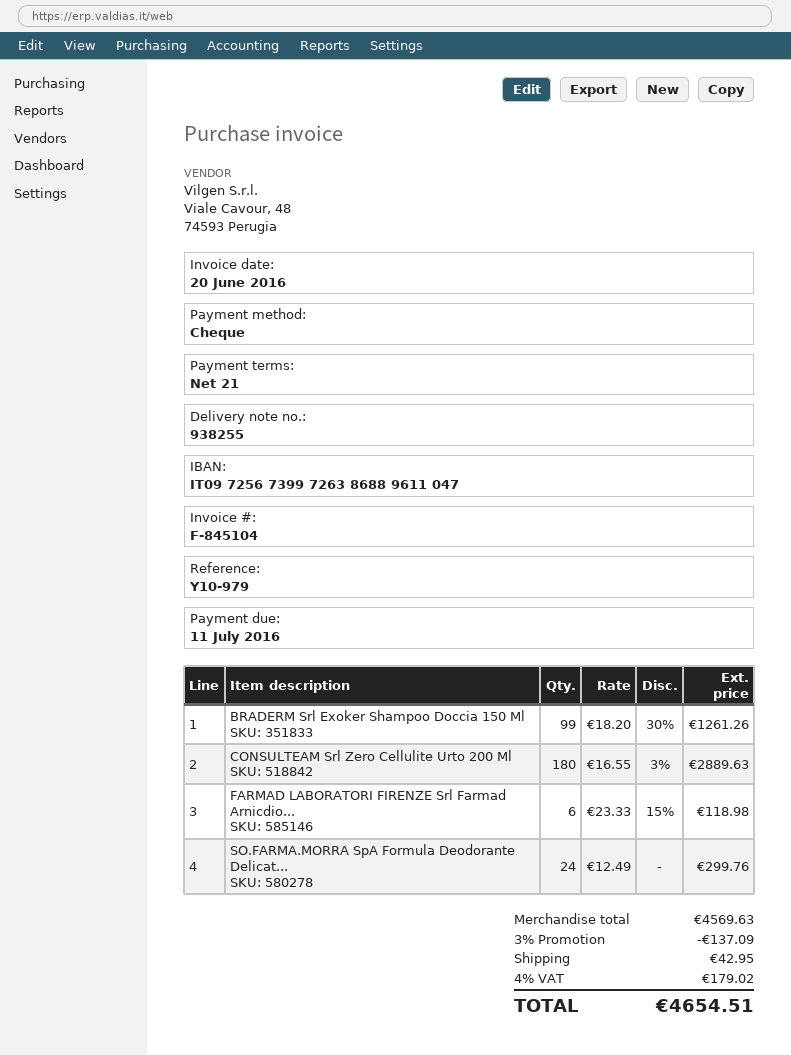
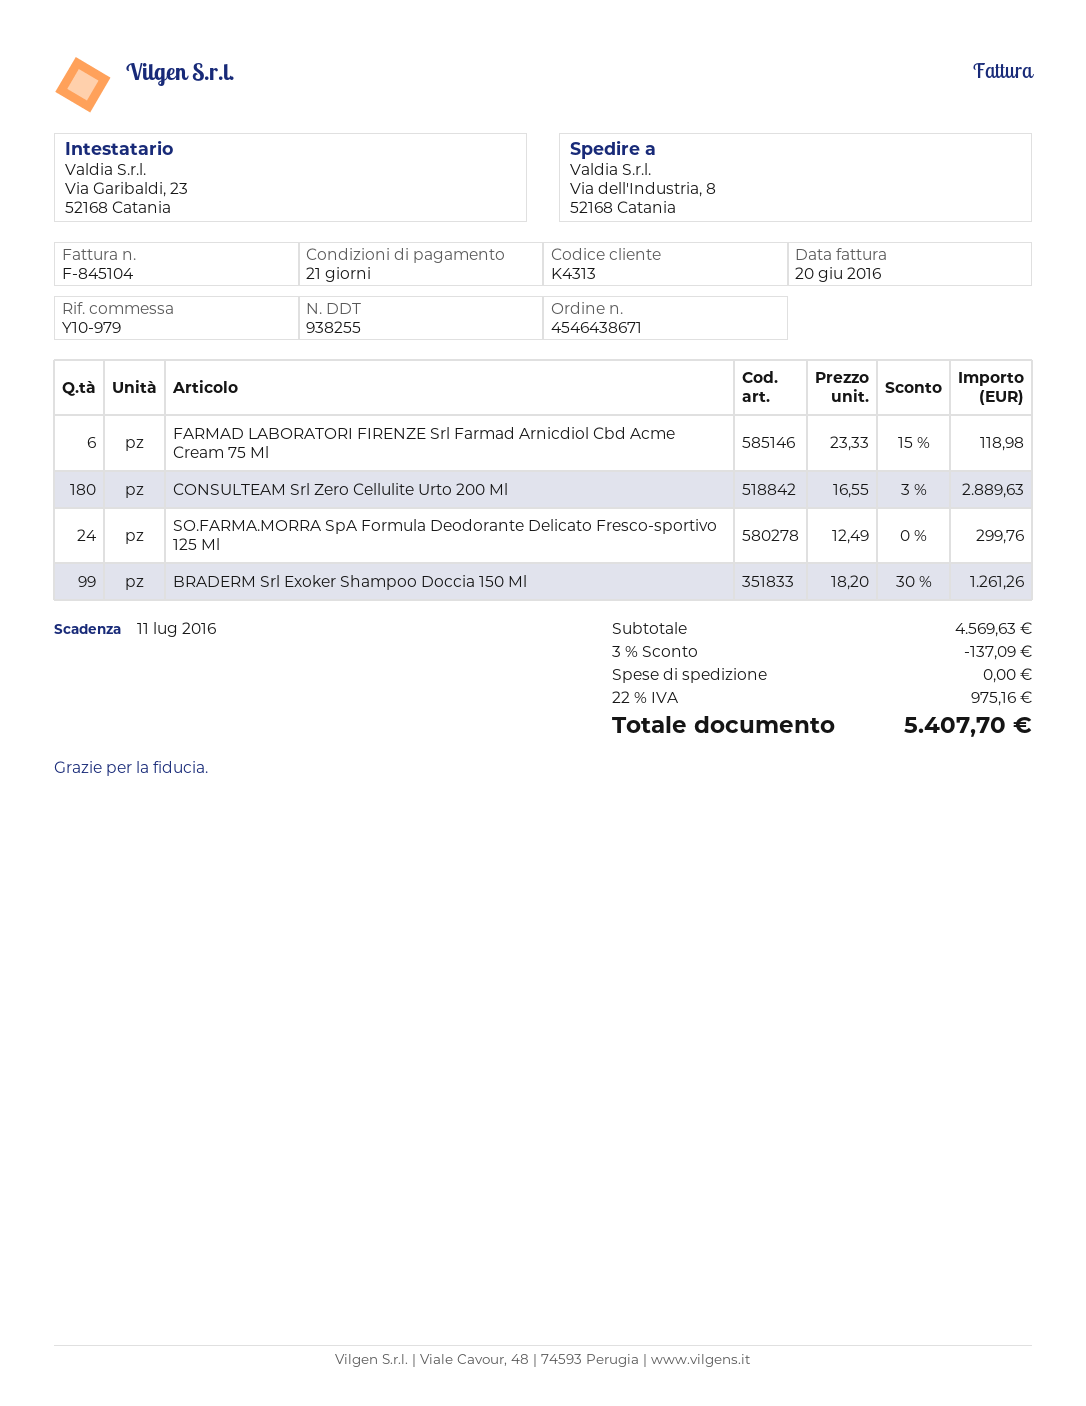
shipping: 42.95 -> 0.00
tax: 4% = 179.02 -> 22% = 975.16
total: 4654.51 -> 5407.70

